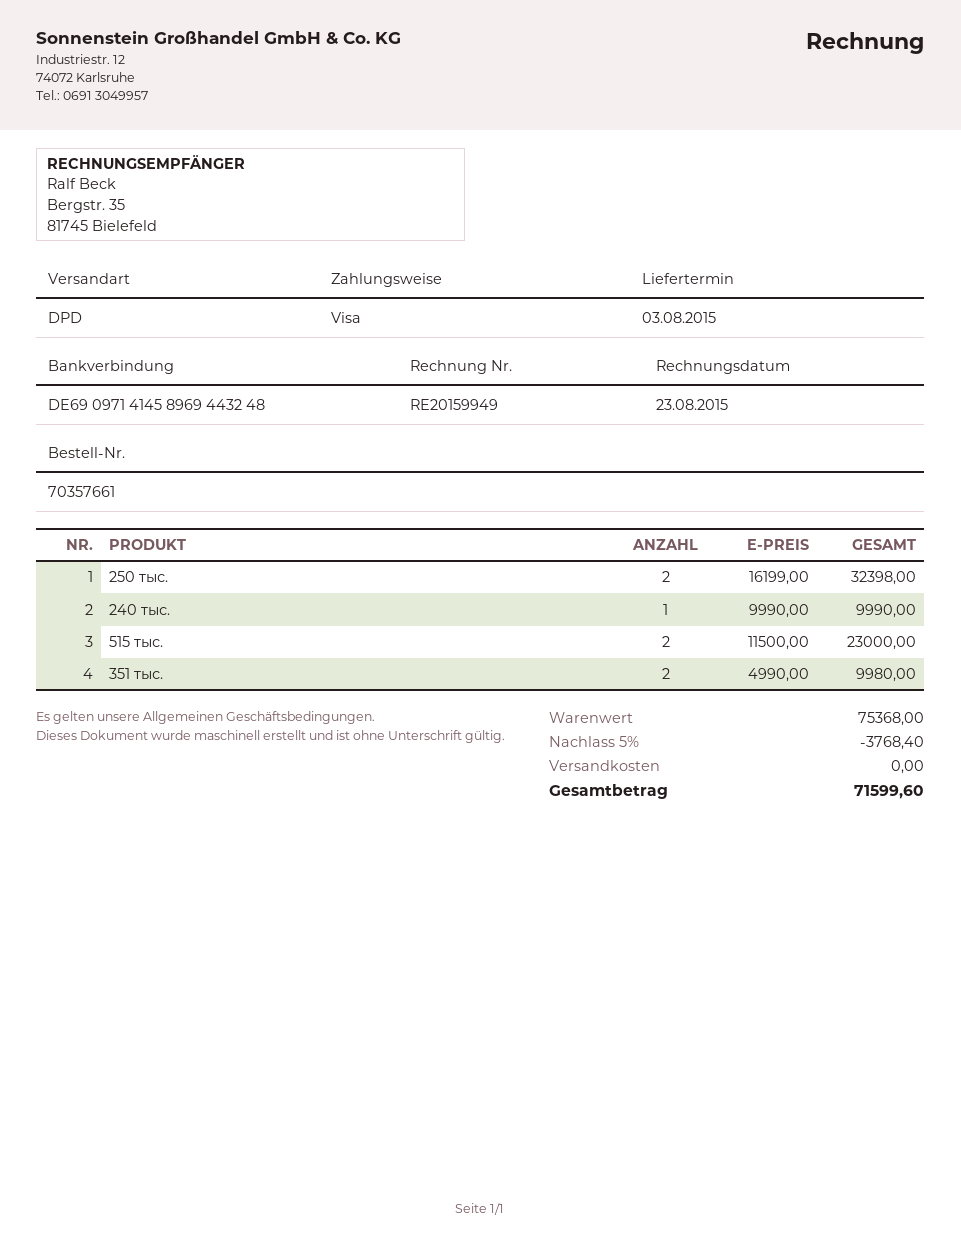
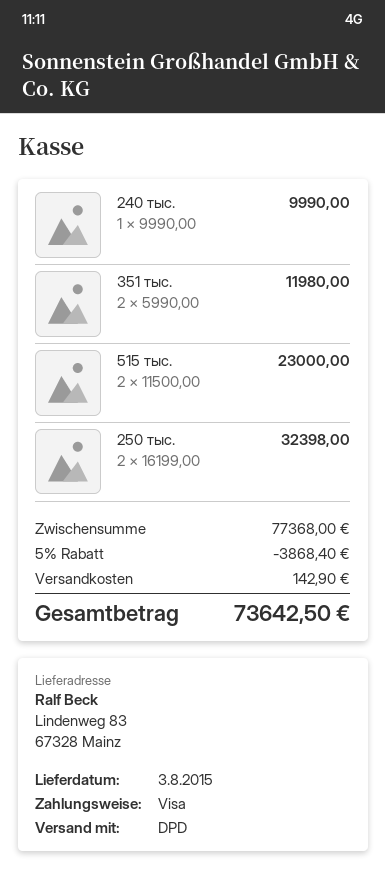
351 тыс.: 2 x 4990.00 = 9980.00 -> 2 x 5990.00 = 11980.00
subtotal: 75368.00 -> 77368.00
discount: 5% = 3768.40 -> 5% = 3868.40
shipping: 0.00 -> 142.90
total: 71599.60 -> 73642.50

